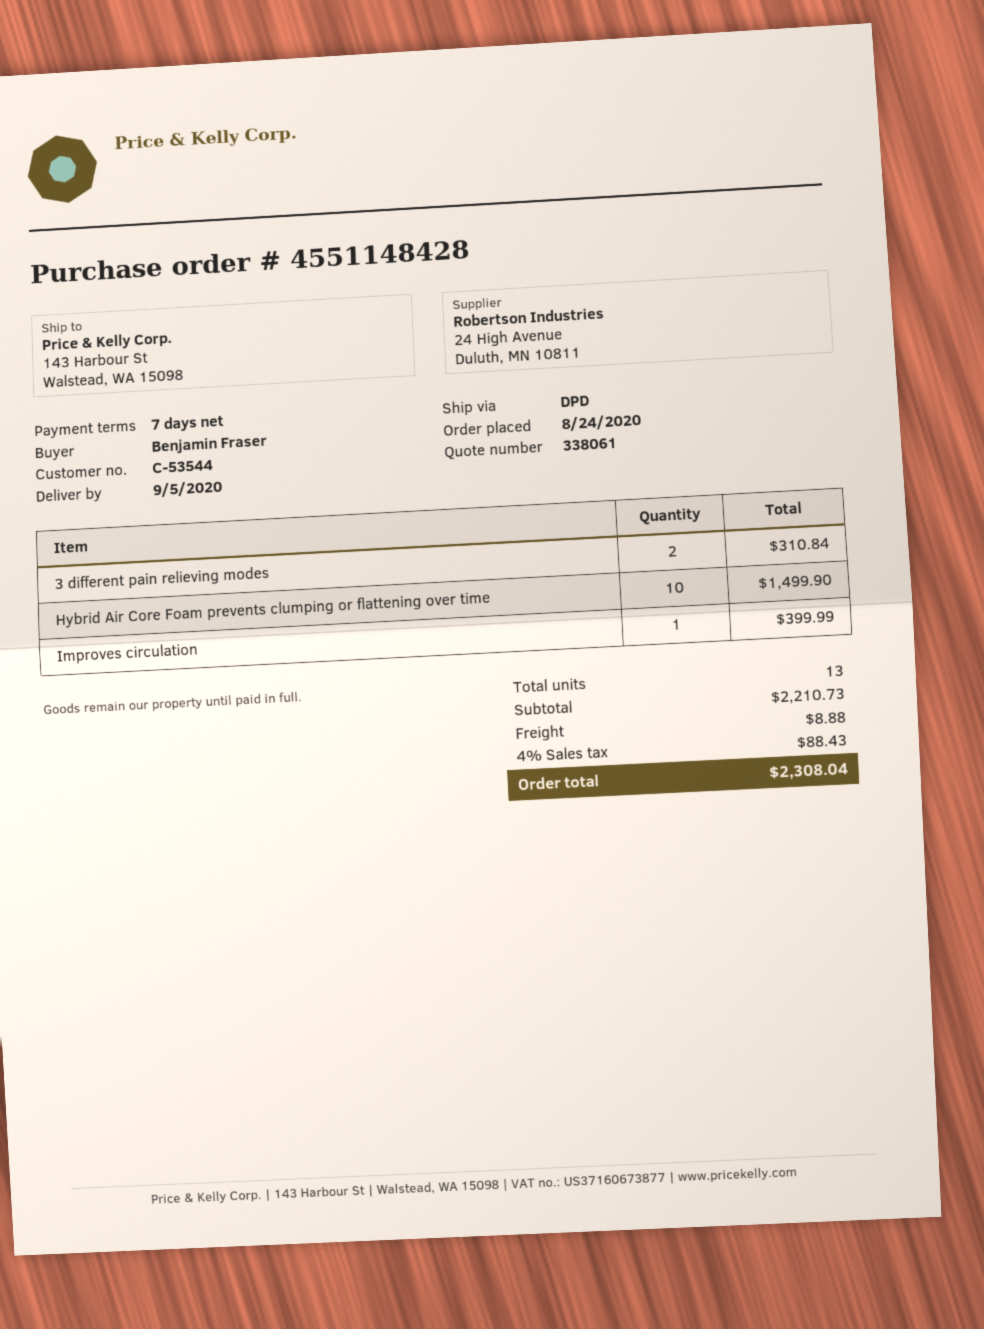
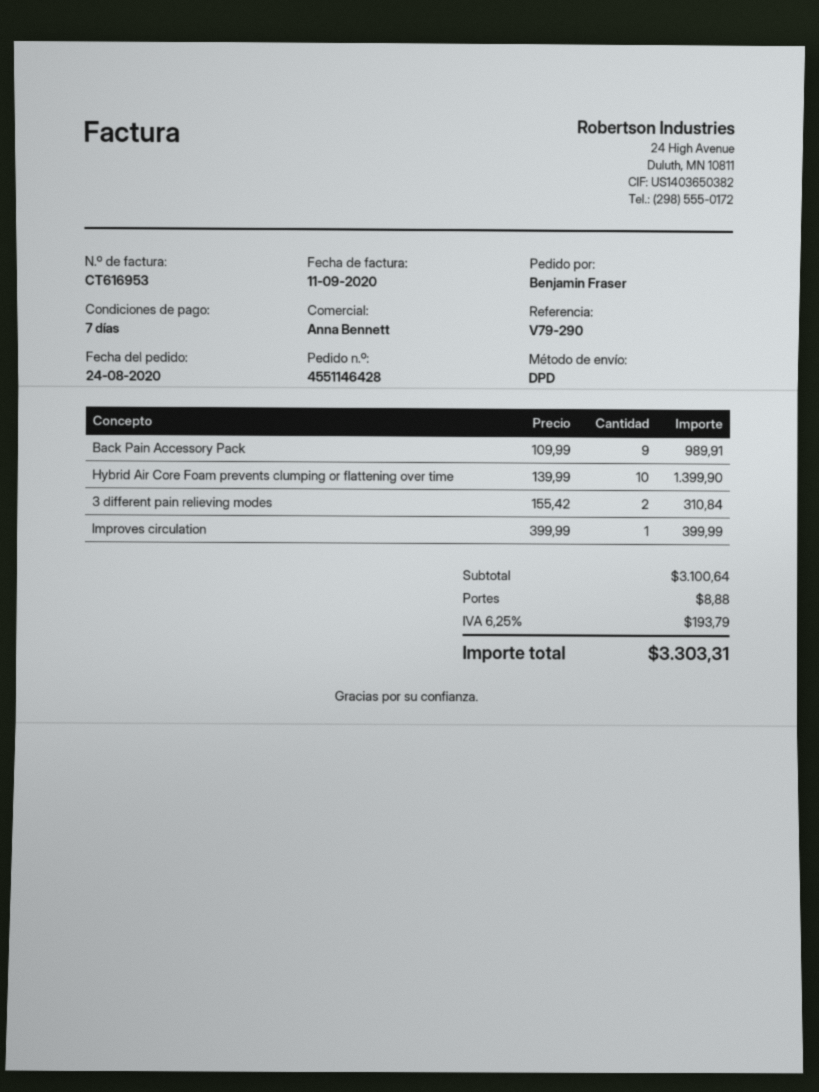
order number: 4551148428 -> 4551146428
Hybrid Air Core Foam prevents clumping or flattening over time: 10 for 1499.90 -> 10 for 1399.90
Back Pain Accessory Pack: none -> 9 for 989.91
subtotal: 2210.73 -> 3100.64
tax: 4% = 88.43 -> 6.25% = 193.79
total: 2308.04 -> 3303.31

